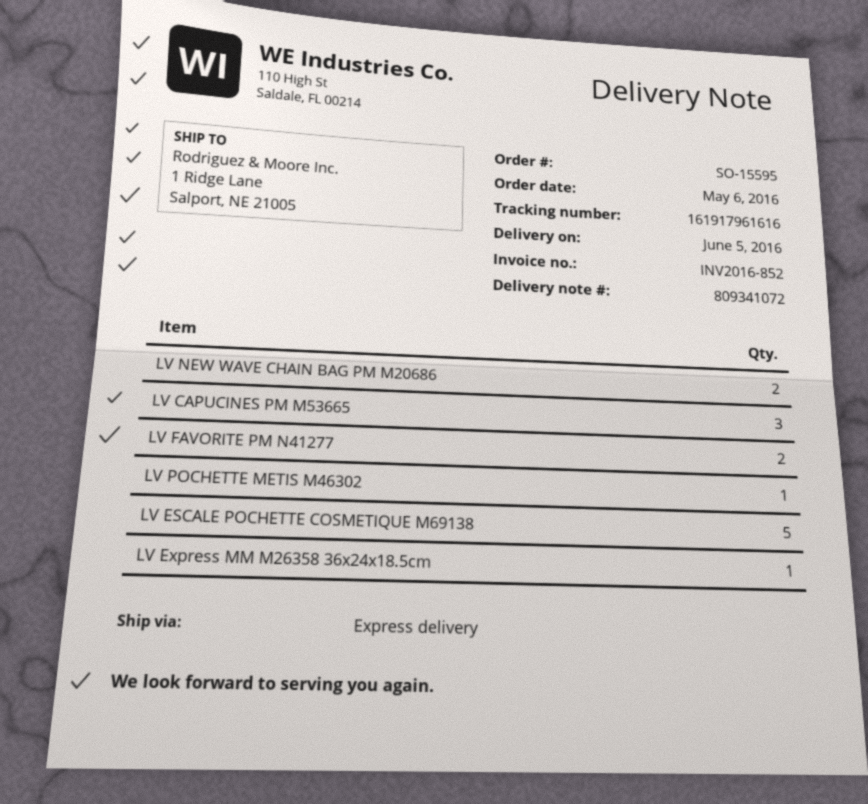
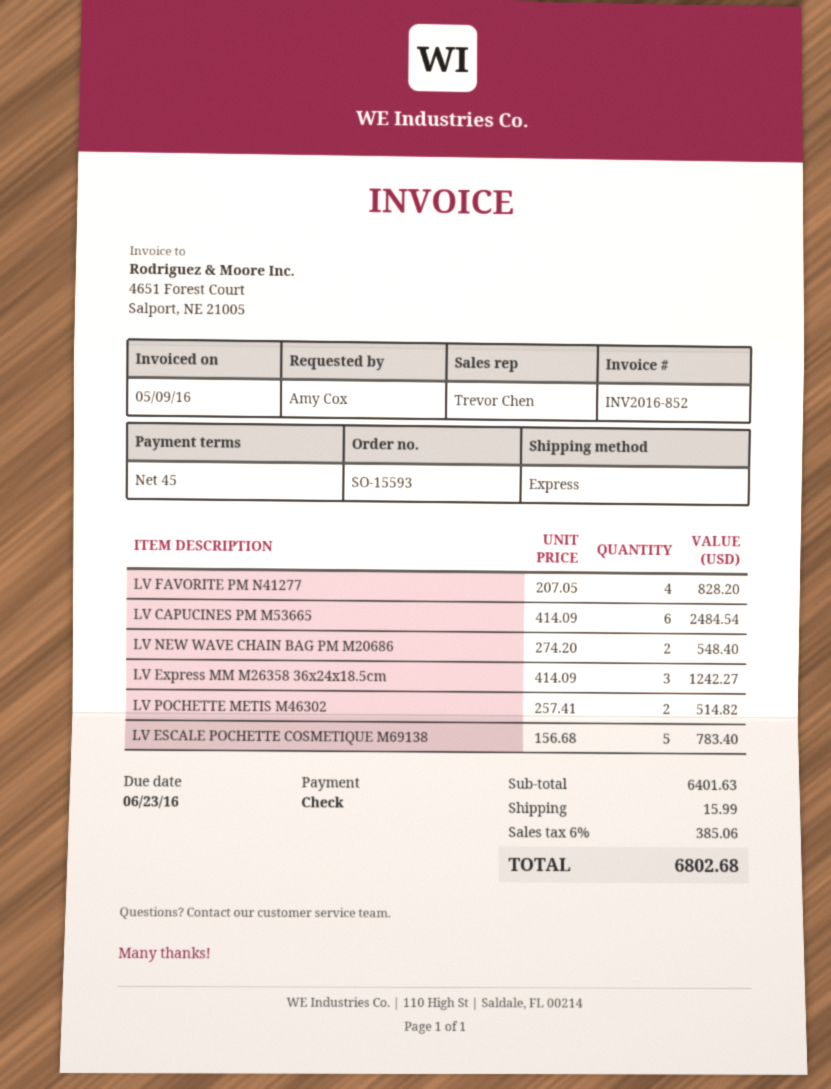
order number: SO-15595 -> SO-15593
LV CAPUCINES PM M53665: 3 -> 6
LV FAVORITE PM N41277: 2 -> 4
LV POCHETTE METIS M46302: 1 -> 2
LV Express MM M26358 36x24x18.5cm: 1 -> 3

